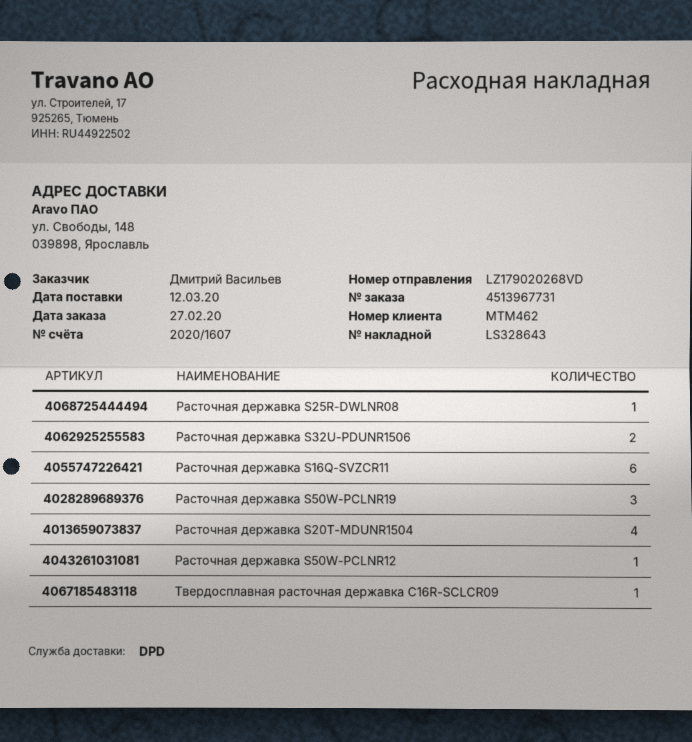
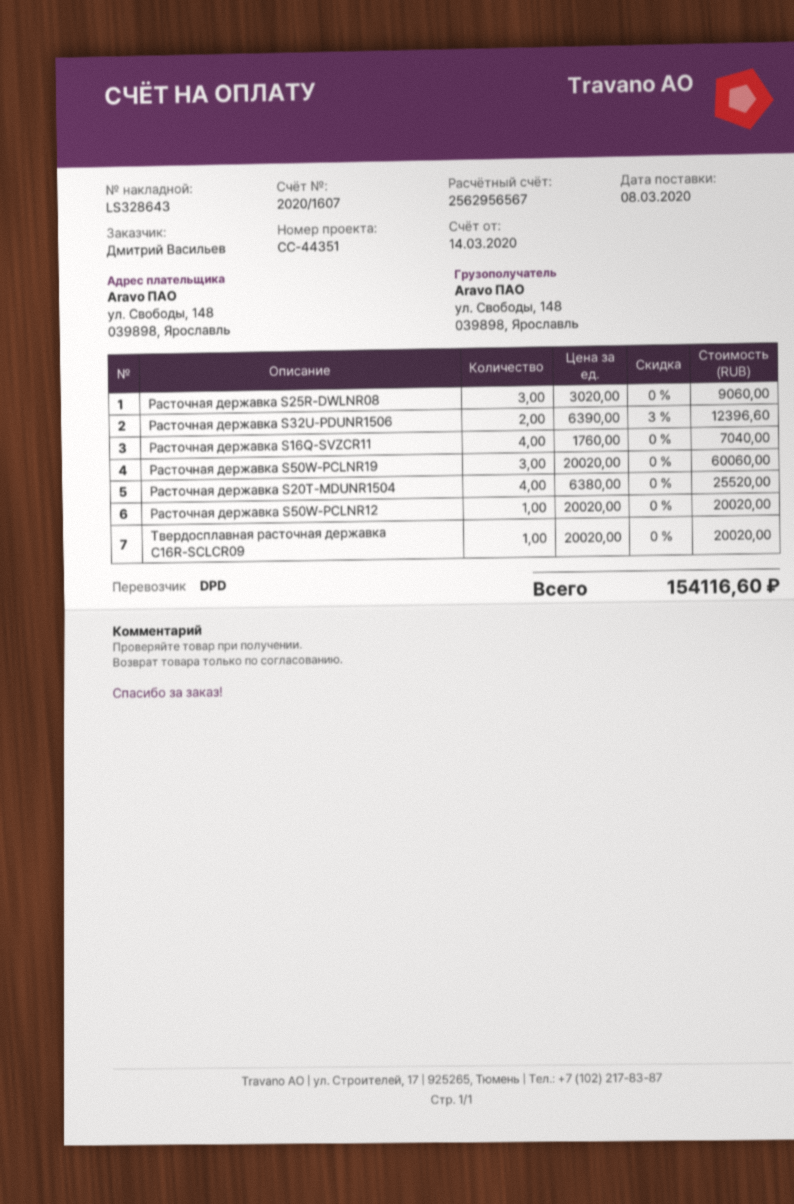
delivery date: 2020-03-12 -> 2020-03-08
Расточная державка S25R-DWLNR08: 1 -> 3
Расточная державка S16Q-SVZCR11: 6 -> 4

